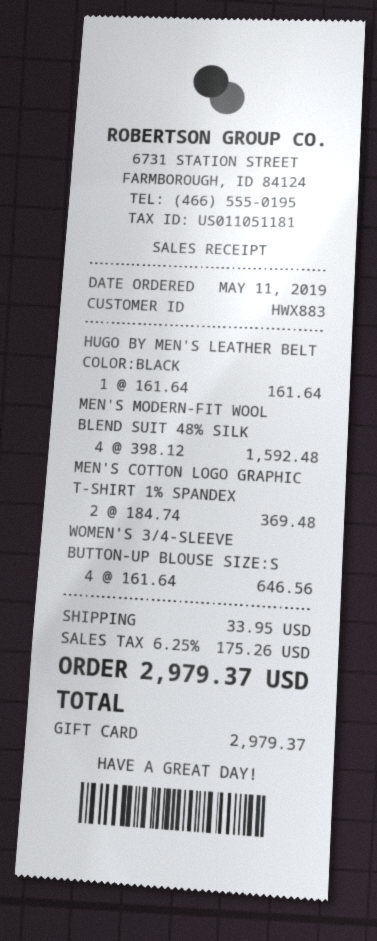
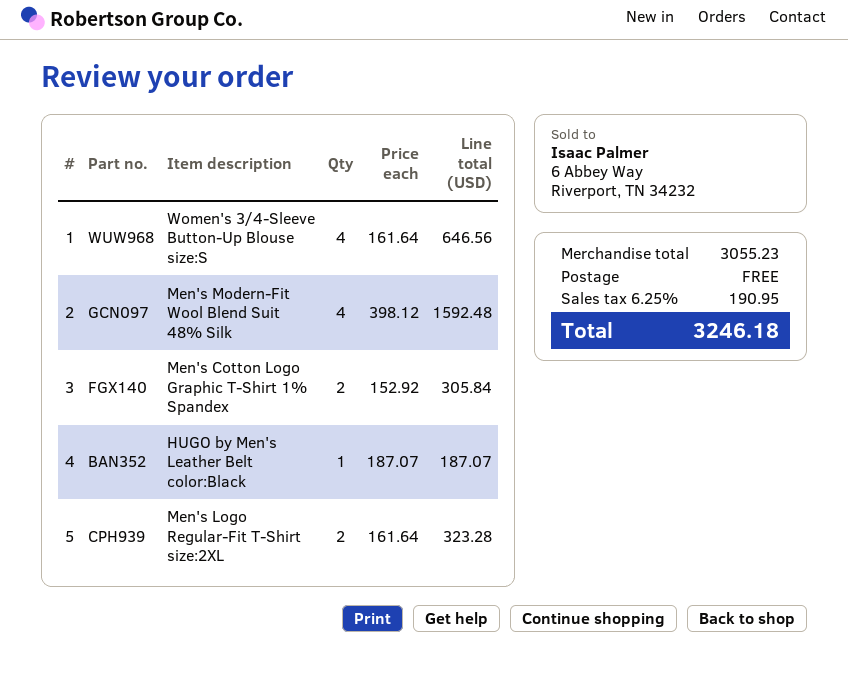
HUGO BY MEN'S LEATHER BELT COLOR:BLACK: 1 x 161.64 = 161.64 -> 1 x 187.07 = 187.07
MEN'S COTTON LOGO GRAPHIC T-SHIRT 1% SPANDEX: 2 x 184.74 = 369.48 -> 2 x 152.92 = 305.84
Men's Logo Regular-Fit T-Shirt size:2XL: none -> 2 x 161.64 = 323.28
shipping: 33.95 -> 0.00
tax: 6.25% = 175.26 -> 6.25% = 190.95
total: 2979.37 -> 3246.18

